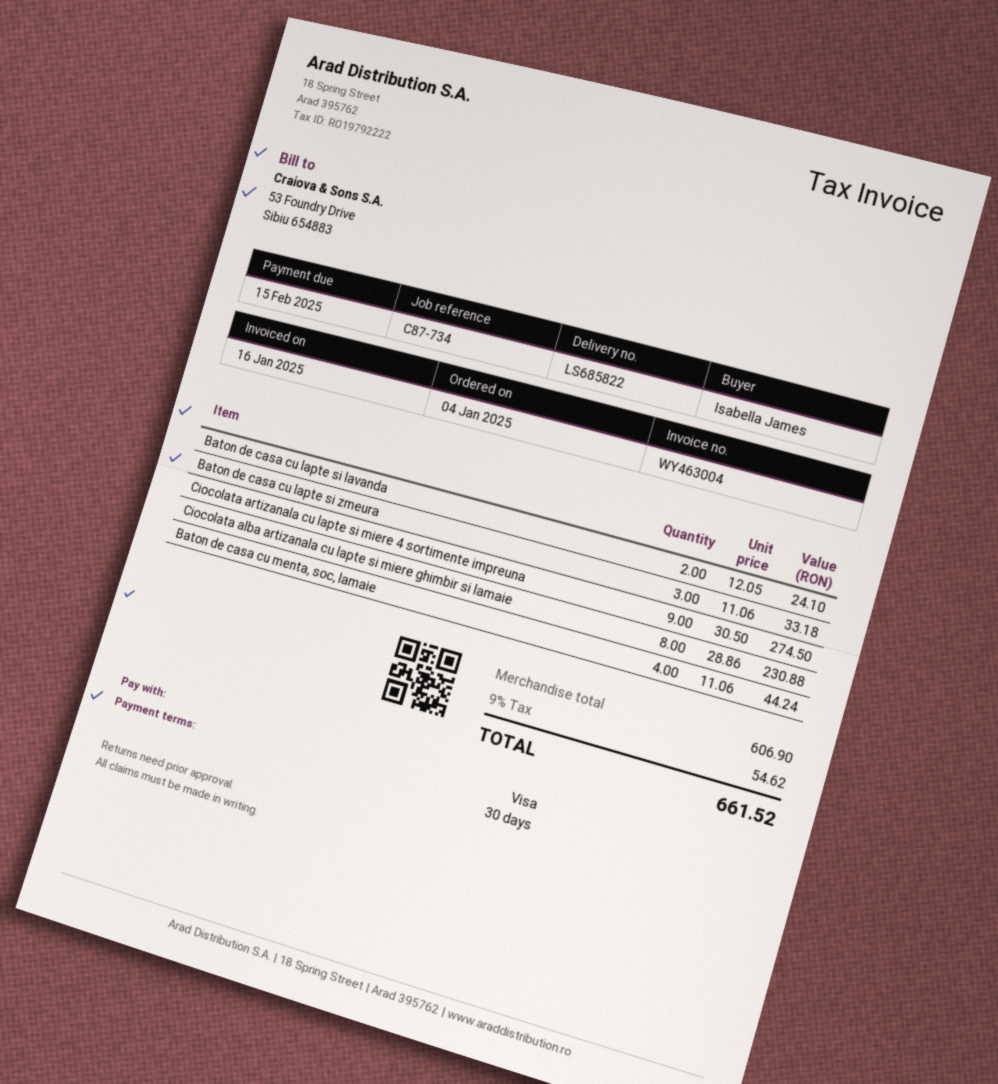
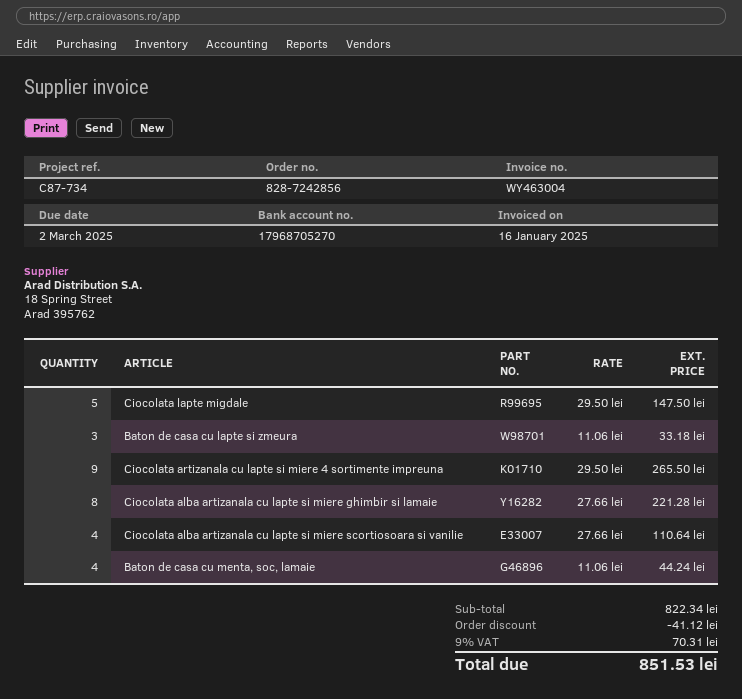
due date: 2025-02-15 -> 2025-03-02
Baton de casa cu lapte si lavanda: 2 x 12.05 = 24.10 -> none
Ciocolata artizanala cu lapte si miere 4 sortimente impreuna: 9 x 30.50 = 274.50 -> 9 x 29.50 = 265.50
Ciocolata alba artizanala cu lapte si miere ghimbir si lamaie: 8 x 28.86 = 230.88 -> 8 x 27.66 = 221.28
Ciocolata lapte migdale: none -> 5 x 29.50 = 147.50
Ciocolata alba artizanala cu lapte si miere scortiosoara si vanilie: none -> 4 x 27.66 = 110.64
subtotal: 606.90 -> 822.34
discount: none -> 41.12
tax: 9% = 54.62 -> 9% = 70.31
total: 661.52 -> 851.53

